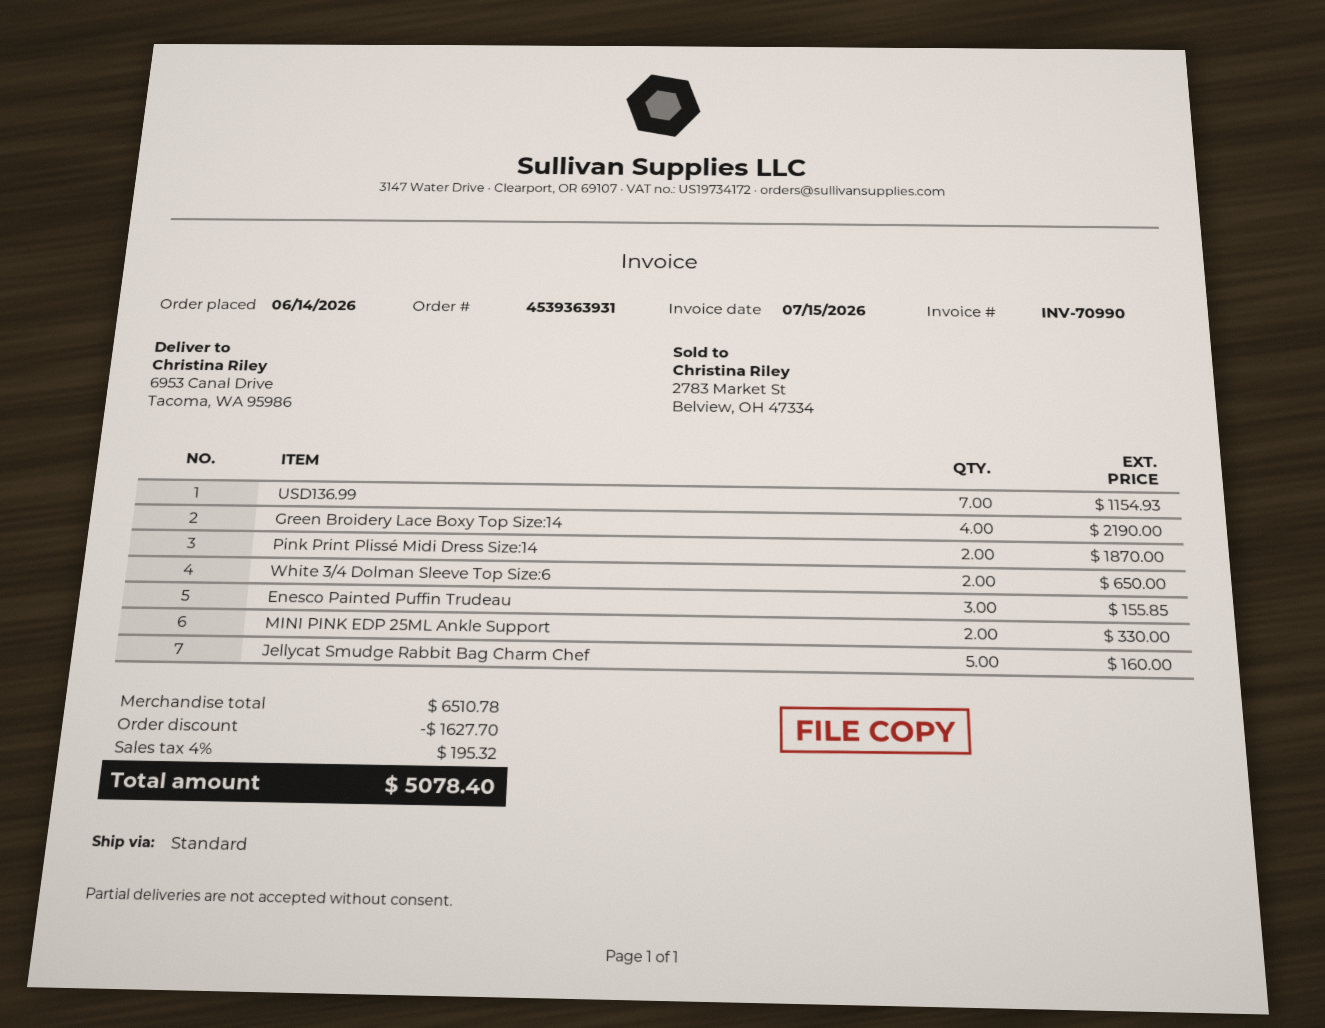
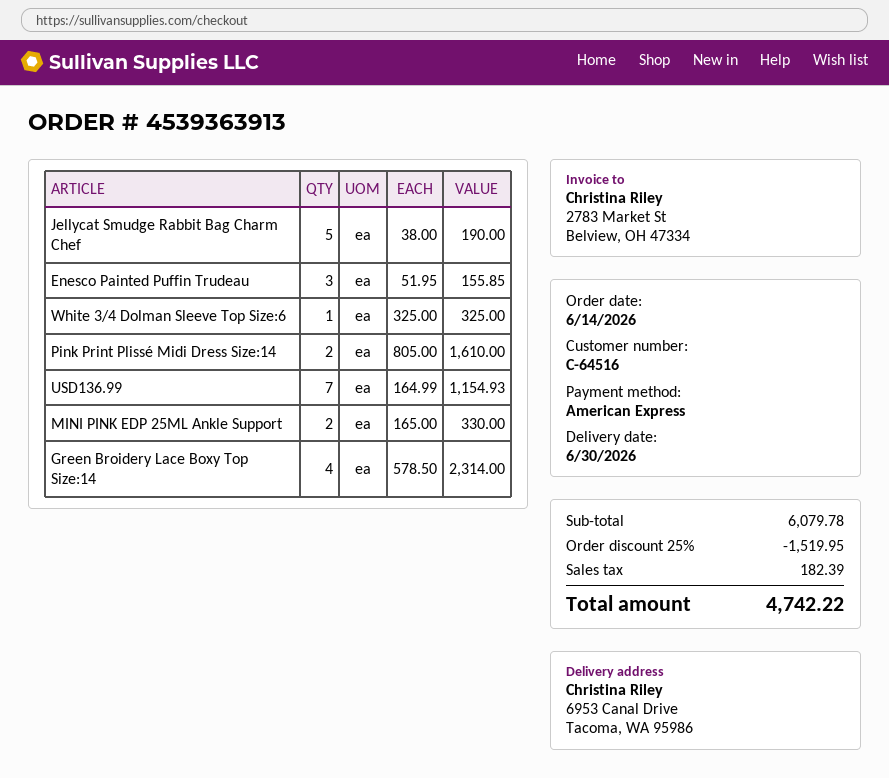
order number: 4539363931 -> 4539363913
Green Broidery Lace Boxy Top Size:14: 4 for 2190.00 -> 4 for 2314.00
Pink Print Plissé Midi Dress Size:14: 2 for 1870.00 -> 2 for 1610.00
White 3/4 Dolman Sleeve Top Size:6: 2 for 650.00 -> 1 for 325.00
Jellycat Smudge Rabbit Bag Charm Chef: 5 for 160.00 -> 5 for 190.00
subtotal: 6510.78 -> 6079.78
discount: 1627.70 -> 1519.95
tax: 195.32 -> 182.39
total: 5078.40 -> 4742.22

